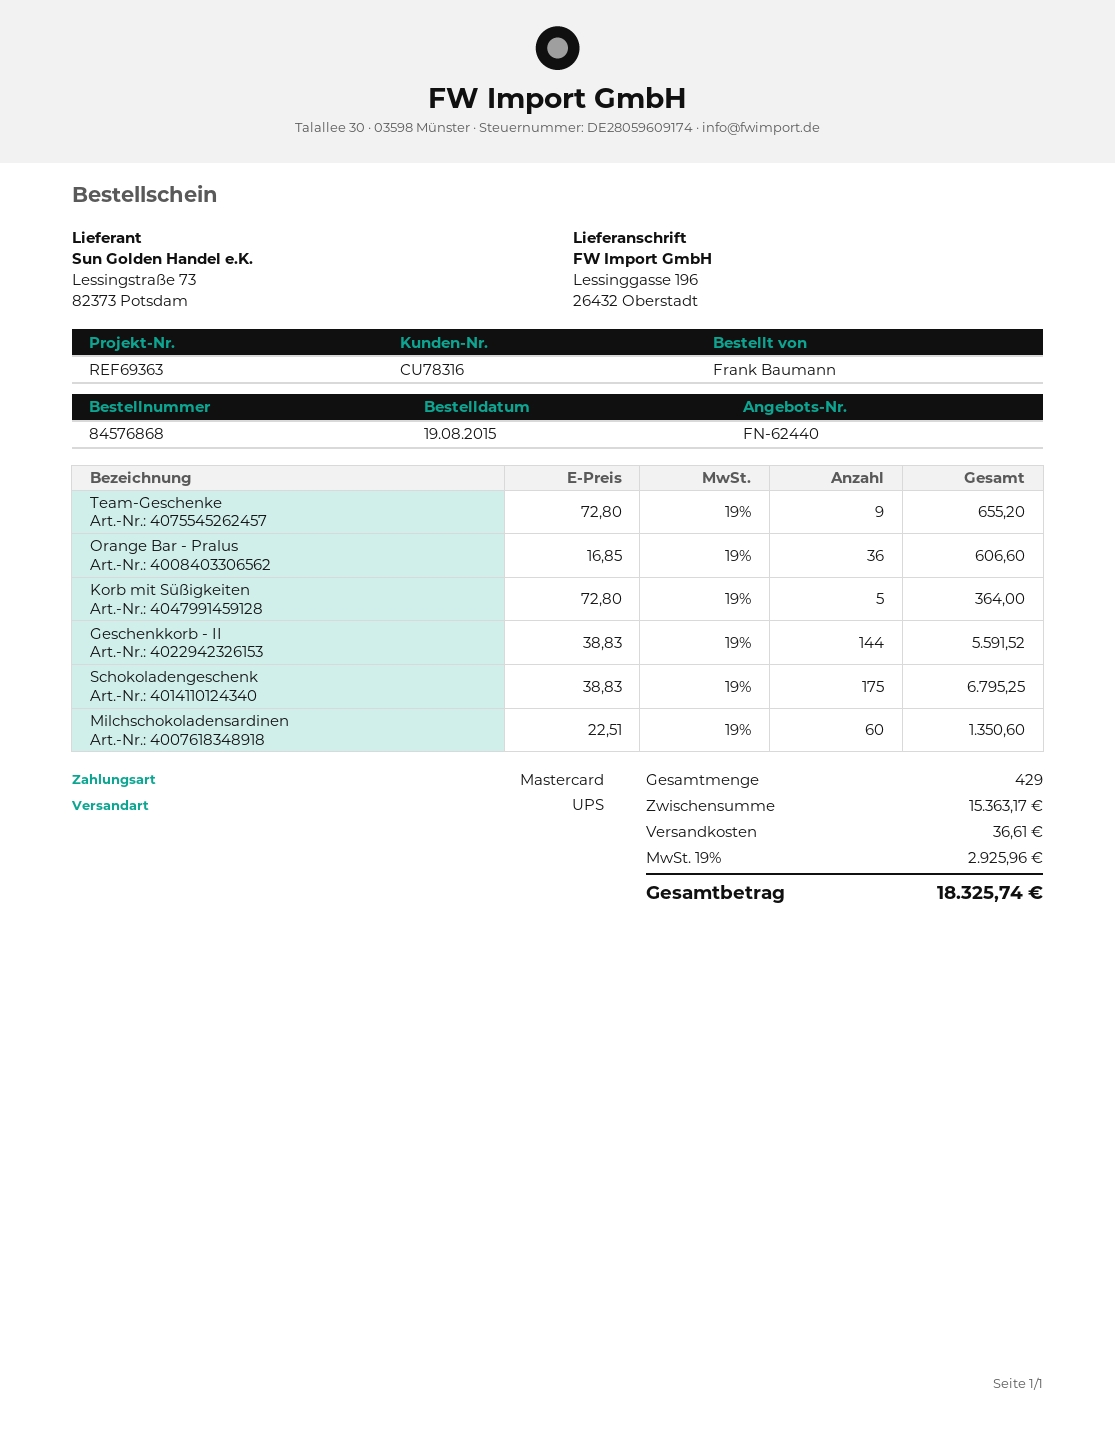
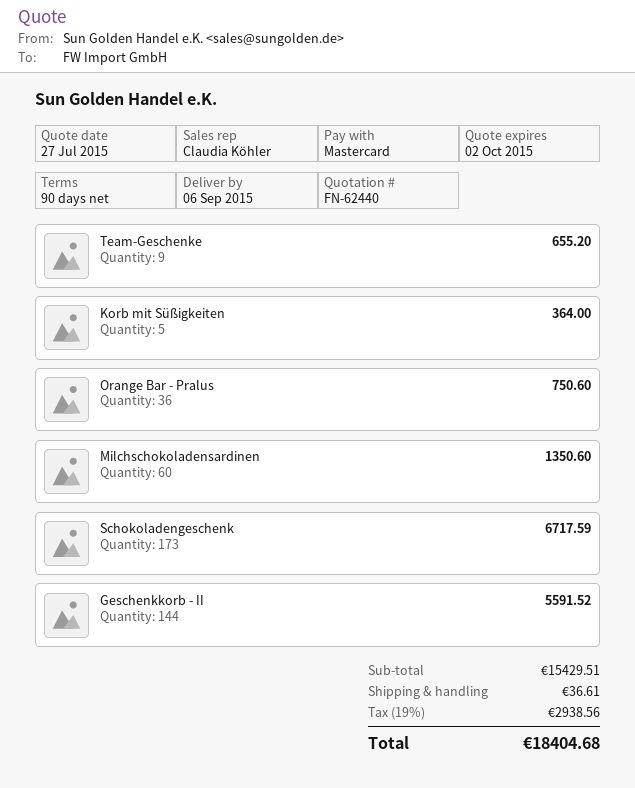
Orange Bar - Pralus: 36 for 606.60 -> 36 for 750.60
Schokoladengeschenk: 175 for 6795.25 -> 173 for 6717.59
subtotal: 15363.17 -> 15429.51
tax: 19% = 2925.96 -> 19% = 2938.56
total: 18325.74 -> 18404.68

